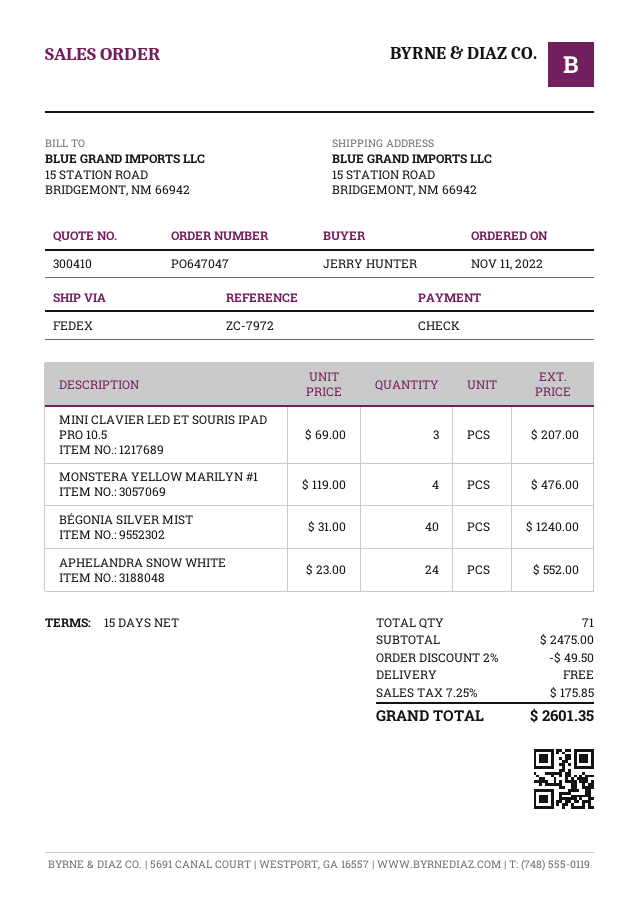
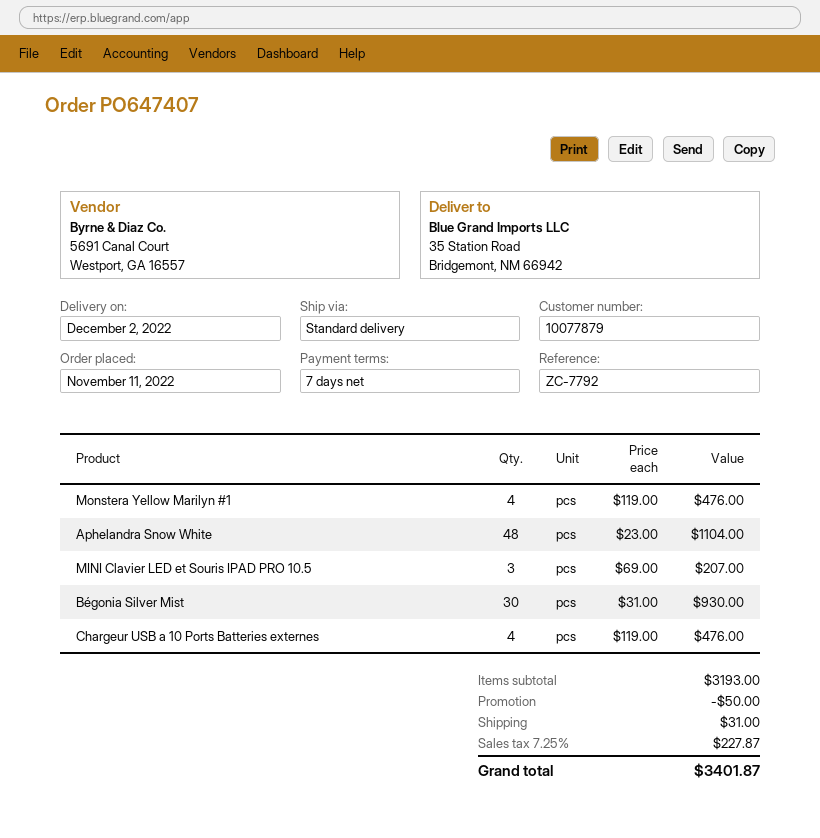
order number: PO647047 -> PO647407
payment terms: 15 days -> 7 days
reference: ZC-7972 -> ZC-7792
shipping method: FedEx -> standard
ship to: 15 STATION ROAD, BRIDGEMONT, NM 66942 -> 35 Station Road, Bridgemont, NM 66942
BÉGONIA SILVER MIST: 40 x 31.00 = 1240.00 -> 30 x 31.00 = 930.00
APHELANDRA SNOW WHITE: 24 x 23.00 = 552.00 -> 48 x 23.00 = 1104.00
Chargeur USB a 10 Ports Batteries externes: none -> 4 x 119.00 = 476.00
subtotal: 2475.00 -> 3193.00
discount: 49.50 -> 50.00
shipping: 0.00 -> 31.00
tax: 7.25% = 175.85 -> 7.25% = 227.87
total: 2601.35 -> 3401.87

